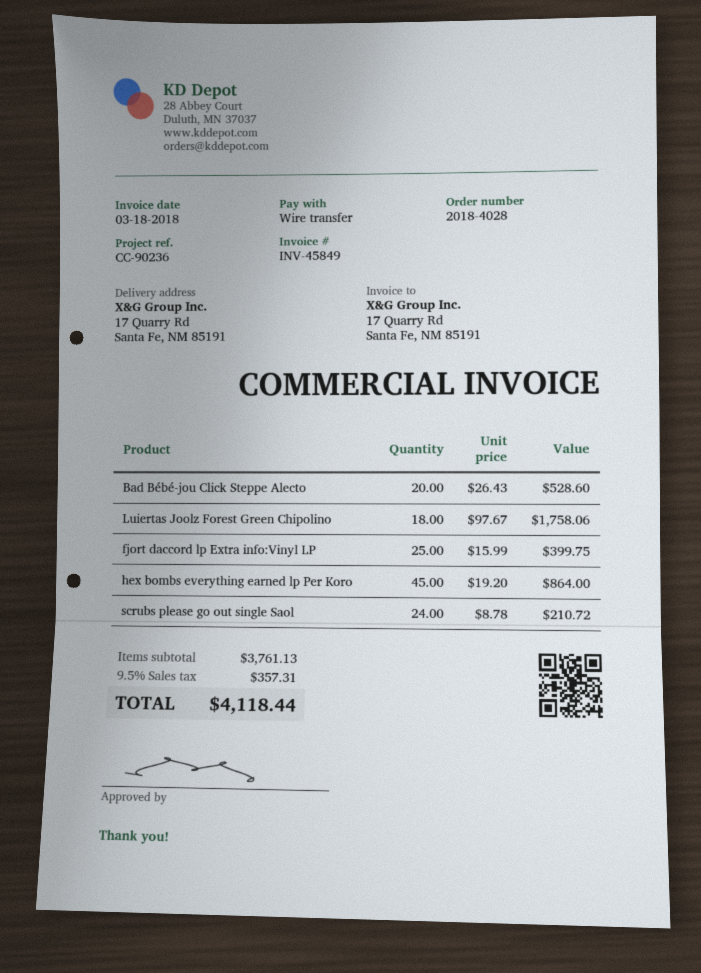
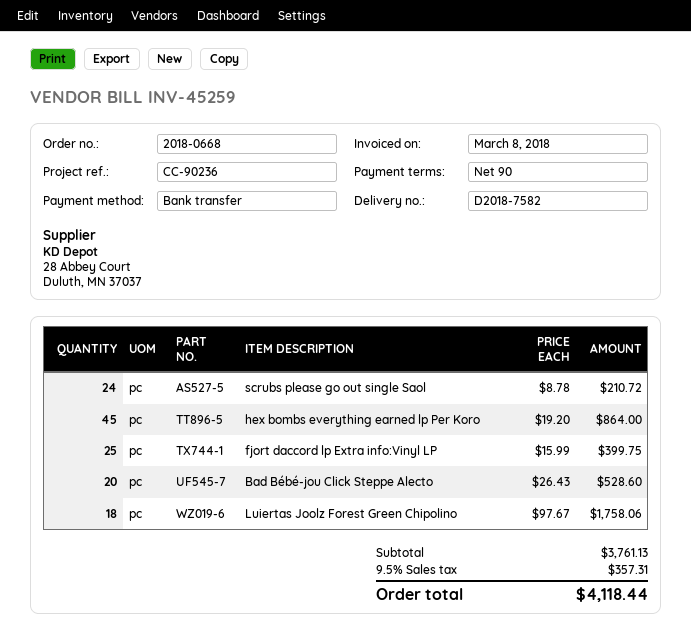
order number: 2018-4028 -> 2018-0668
invoice number: INV-45849 -> INV-45259
invoice date: 2018-03-18 -> 2018-03-08

